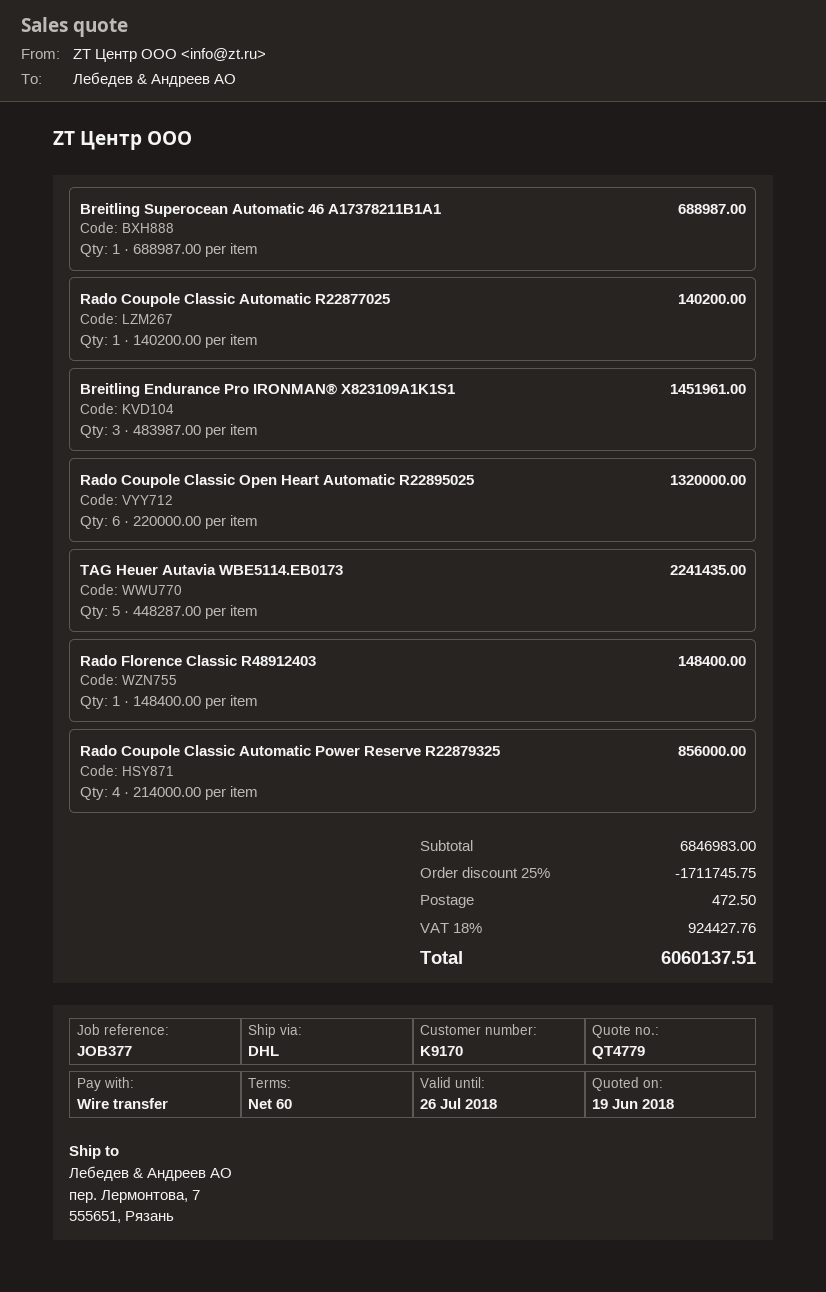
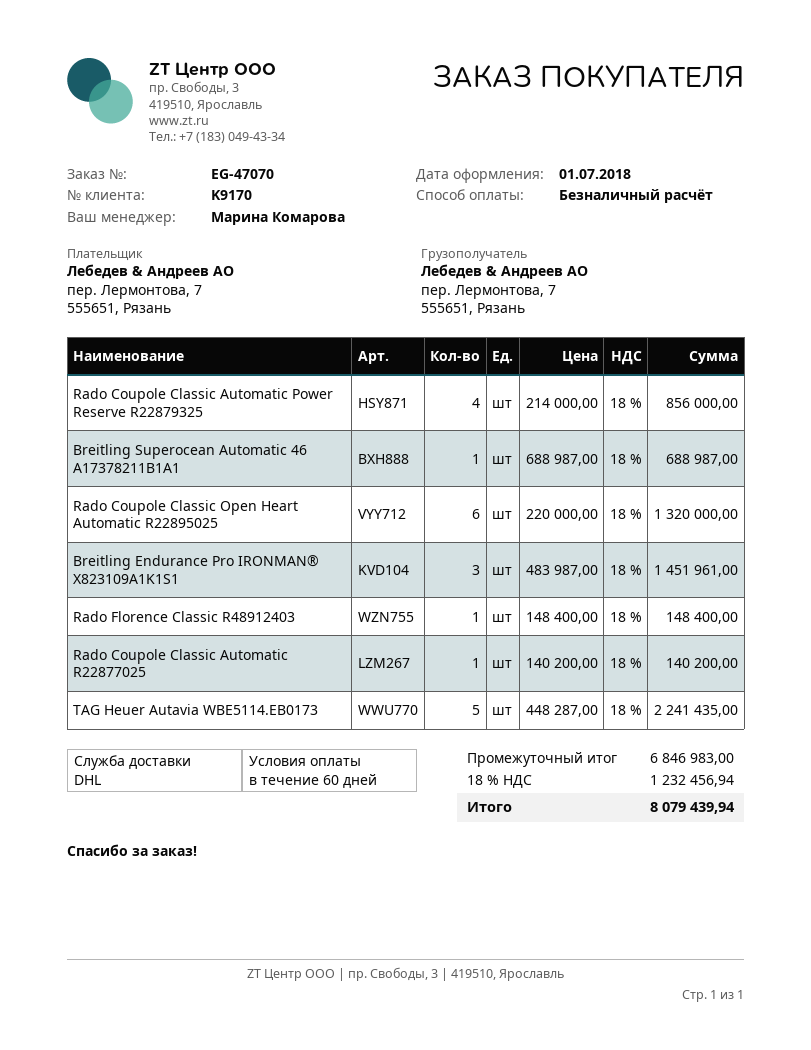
discount: 25% = 1711745.75 -> none
shipping: 472.50 -> none
tax: 18% = 924427.76 -> 18% = 1232456.94
total: 6060137.51 -> 8079439.94

